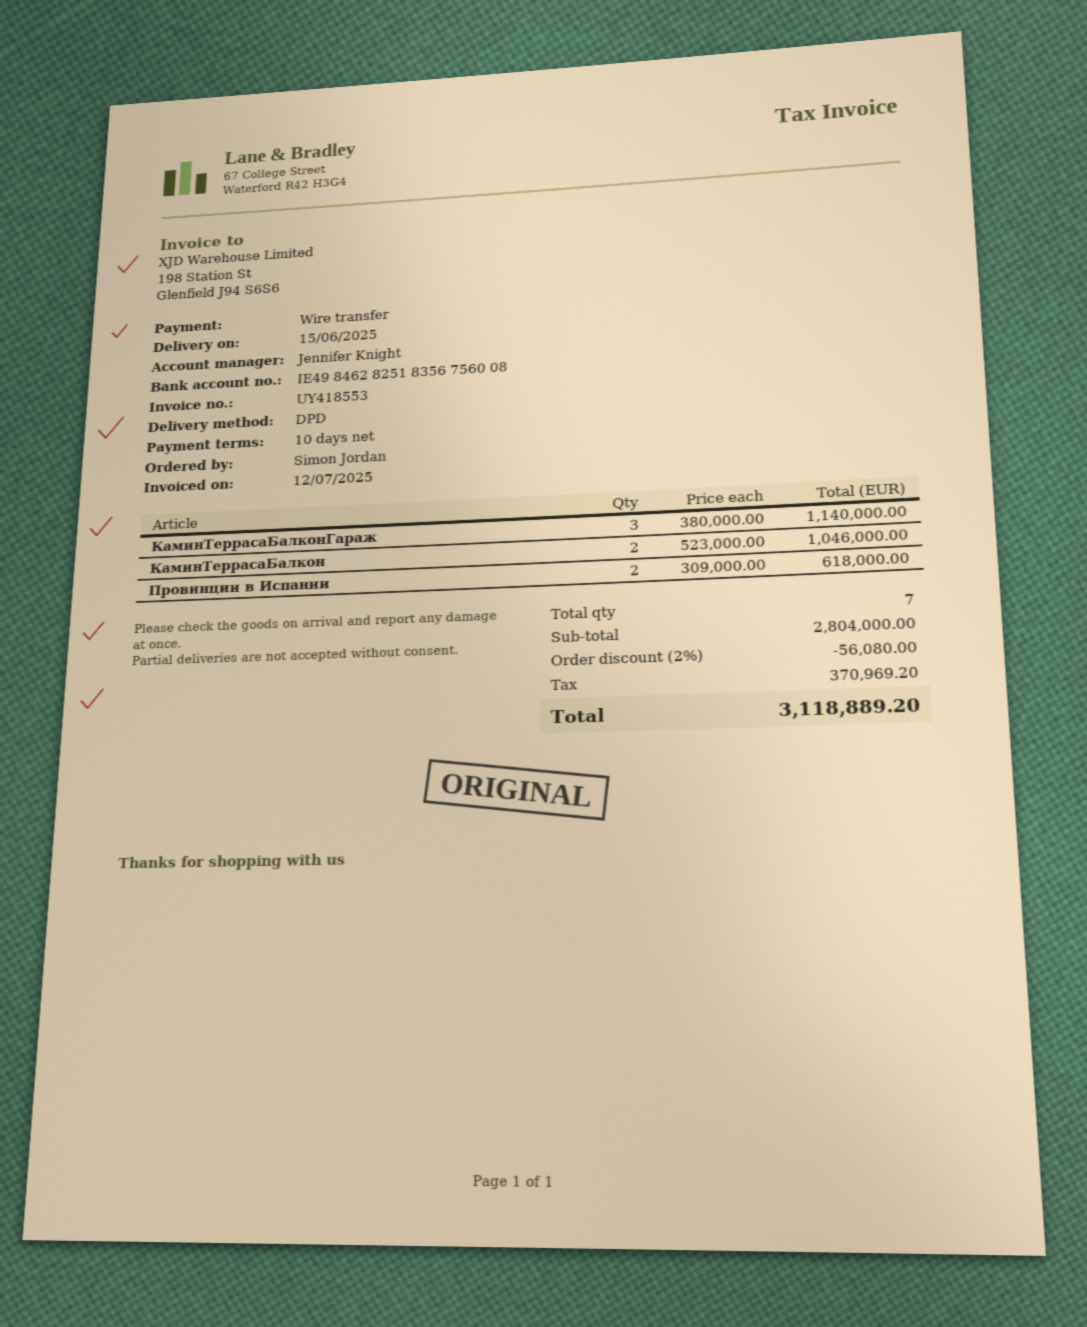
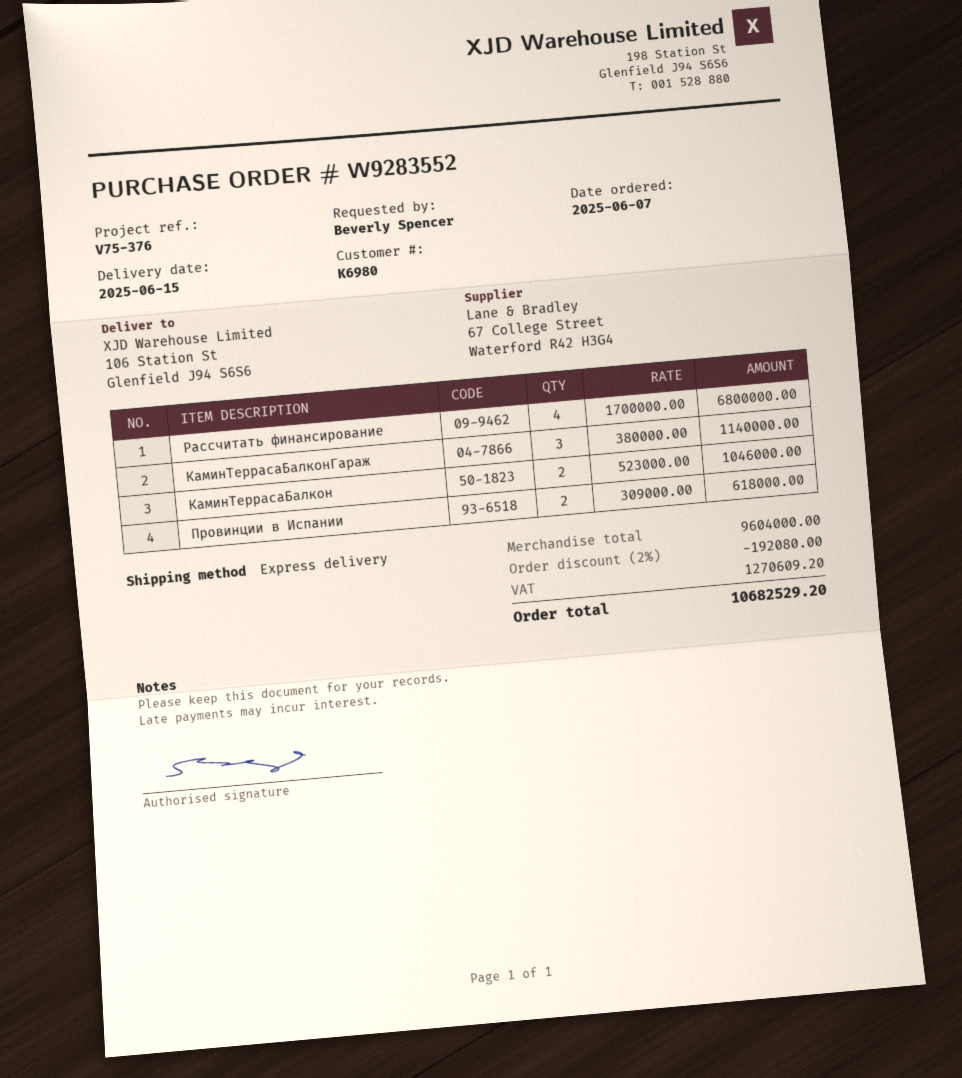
ordered by: Simon Jordan -> Beverly Spencer
shipping method: DPD -> express
Рассчитать финансирование: none -> 4 x 1700000.00 = 6800000.00
subtotal: 2804000.00 -> 9604000.00
discount: 2% = 56080.00 -> 2% = 192080.00
tax: 370969.20 -> 1270609.20
total: 3118889.20 -> 10682529.20

